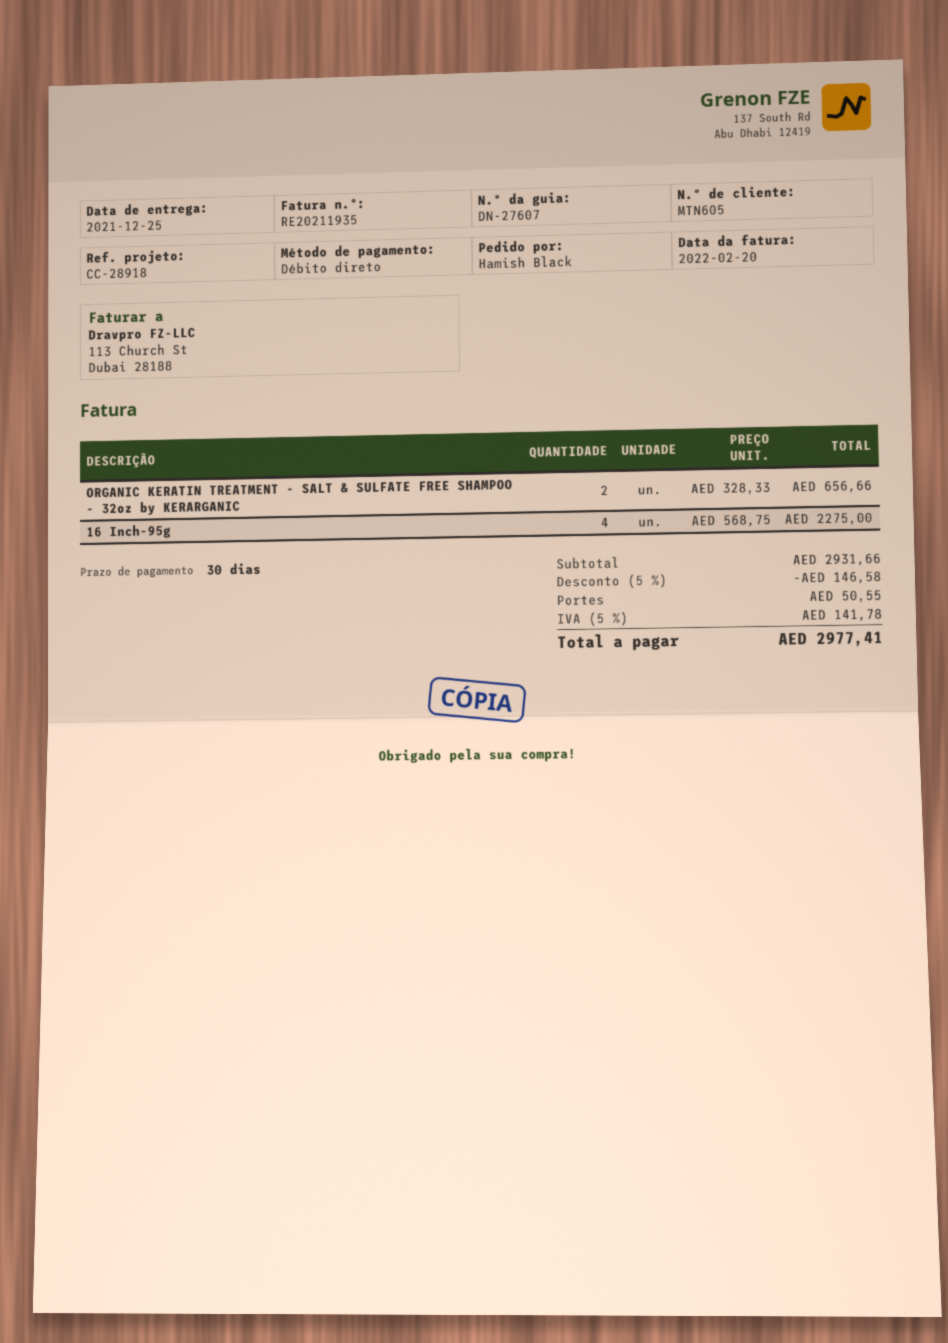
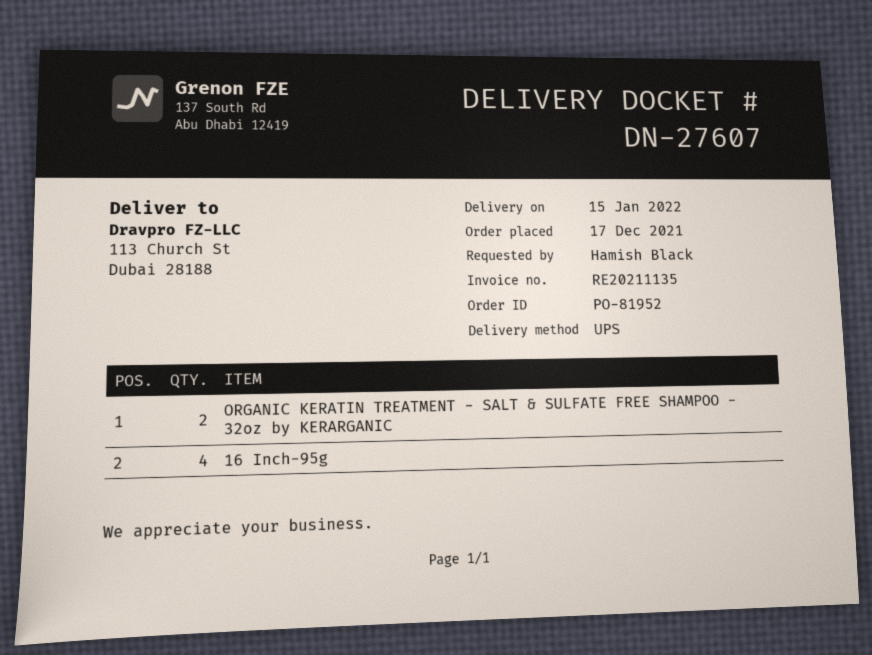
delivery date: 2021-12-25 -> 2022-01-15
invoice number: RE20211935 -> RE20211135

